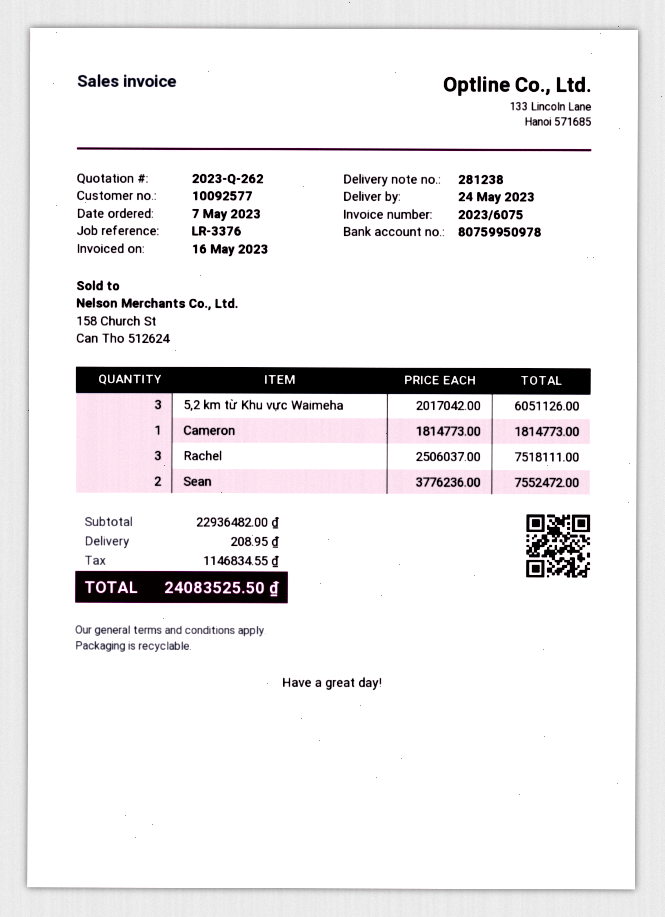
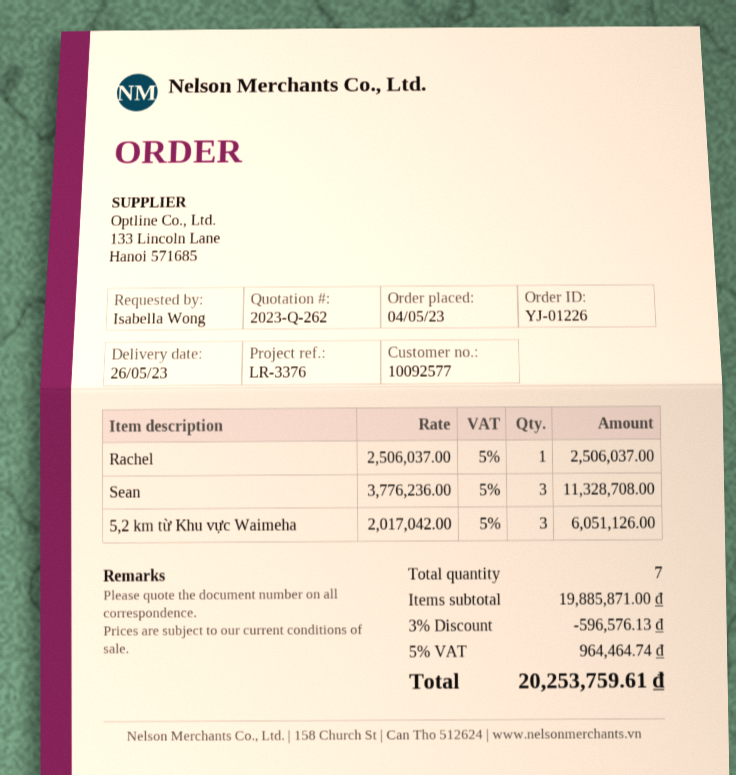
order date: 2023-05-07 -> 2023-05-04
delivery date: 2023-05-24 -> 2023-05-26
Cameron: 1 x 1814773.00 = 1814773.00 -> none
Rachel: 3 x 2506037.00 = 7518111.00 -> 1 x 2506037.00 = 2506037.00
Sean: 2 x 3776236.00 = 7552472.00 -> 3 x 3776236.00 = 11328708.00
subtotal: 22936482.00 -> 19885871.00
discount: none -> 3% = 596576.13
shipping: 208.95 -> none
tax: 1146834.55 -> 964464.74
total: 24083525.50 -> 20253759.61

